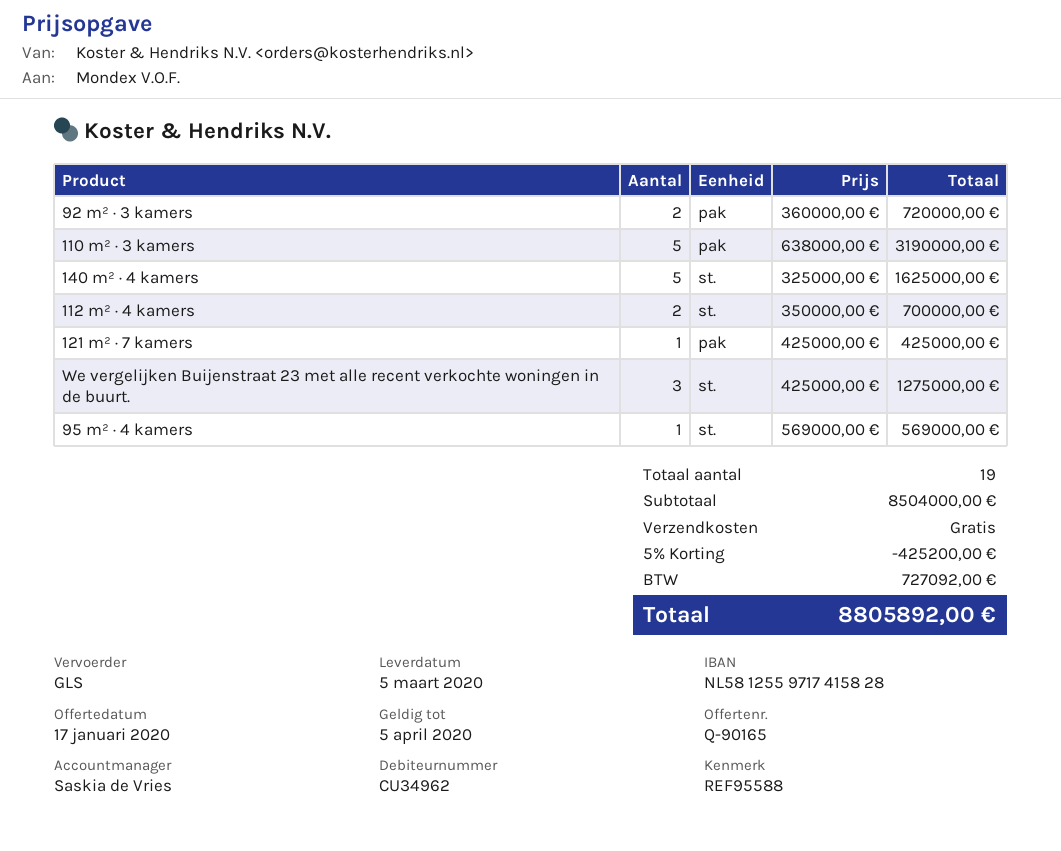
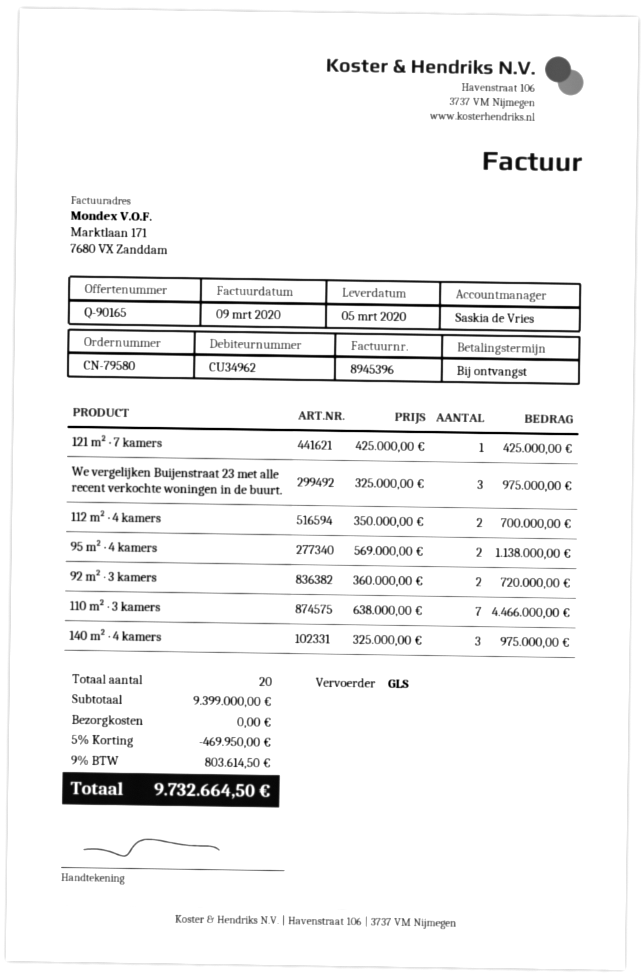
110 m² · 3 kamers: 5 x 638000.00 = 3190000.00 -> 7 x 638000.00 = 4466000.00
140 m² · 4 kamers: 5 x 325000.00 = 1625000.00 -> 3 x 325000.00 = 975000.00
We vergelijken Buijenstraat 23 met alle recent verkochte woningen in de buurt.: 3 x 425000.00 = 1275000.00 -> 3 x 325000.00 = 975000.00
95 m² · 4 kamers: 1 x 569000.00 = 569000.00 -> 2 x 569000.00 = 1138000.00
total quantity: 19 -> 20
subtotal: 8504000.00 -> 9399000.00
discount: 5% = 425200.00 -> 5% = 469950.00
tax: 727092.00 -> 803614.50
total: 8805892.00 -> 9732664.50

